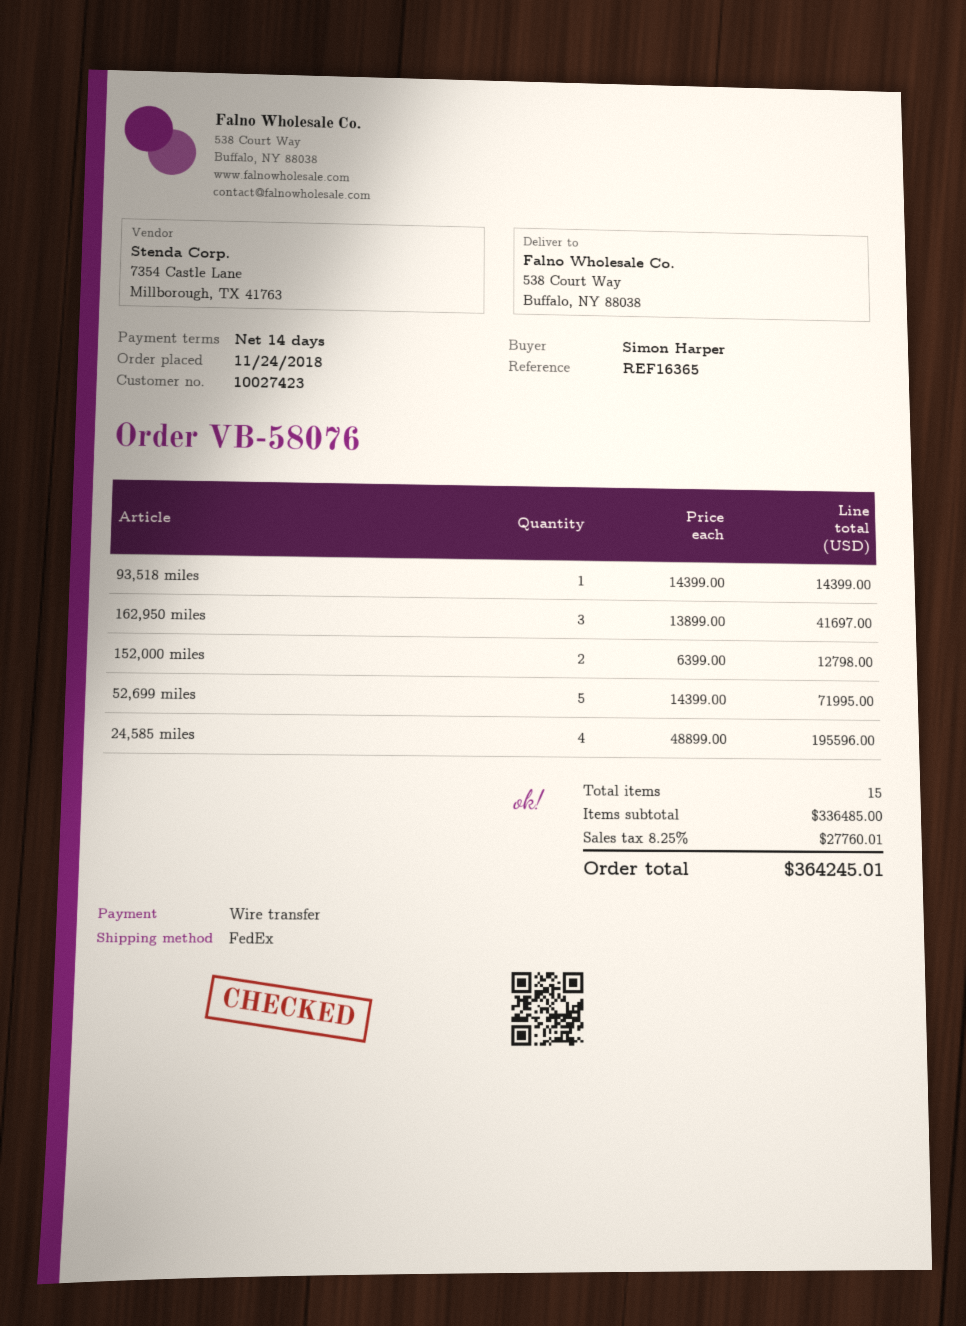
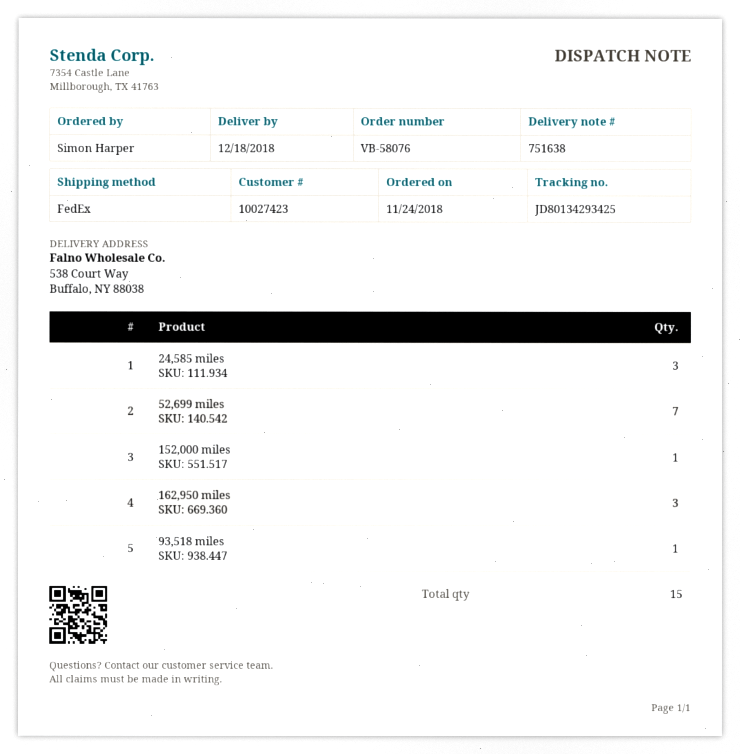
152,000 miles: 2 -> 1
52,699 miles: 5 -> 7
24,585 miles: 4 -> 3

